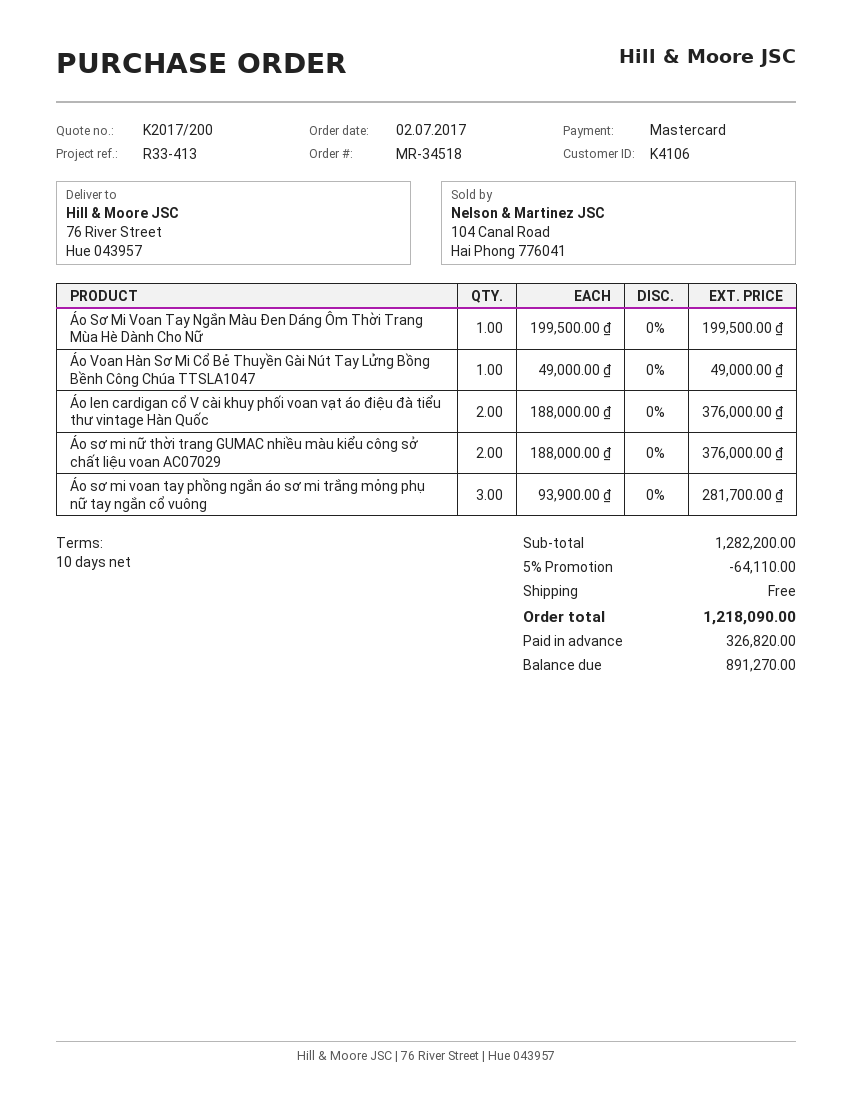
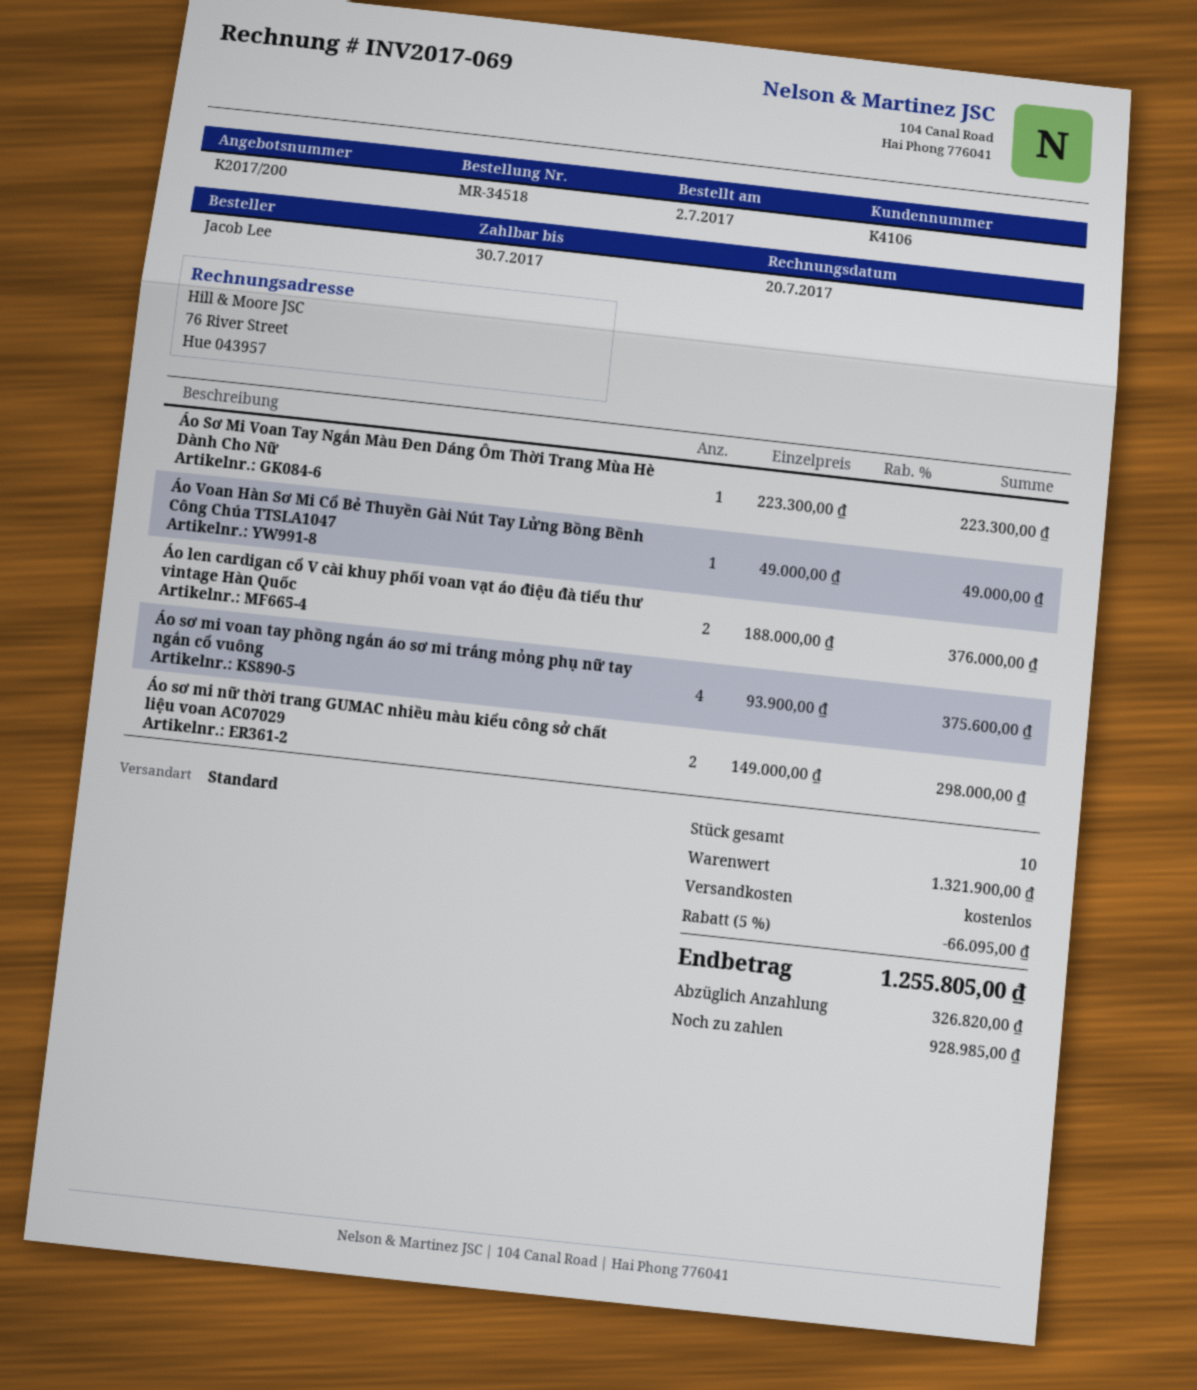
Áo Sơ Mi Voan Tay Ngắn Màu Đen Dáng Ôm Thời Trang Mùa Hè Dành Cho Nữ: 1 x 199500.00 = 199500.00 -> 1 x 223300.00 = 223300.00
Áo sơ mi nữ thời trang GUMAC nhiều màu kiểu công sở chất liệu voan AC07029: 2 x 188000.00 = 376000.00 -> 2 x 149000.00 = 298000.00
Áo sơ mi voan tay phồng ngắn áo sơ mi trắng mỏng phụ nữ tay ngắn cổ vuông: 3 x 93900.00 = 281700.00 -> 4 x 93900.00 = 375600.00
subtotal: 1282200.00 -> 1321900.00
discount: 5% = 64110.00 -> 5% = 66095.00
total: 1218090.00 -> 1255805.00
balance: 891270.00 -> 928985.00

